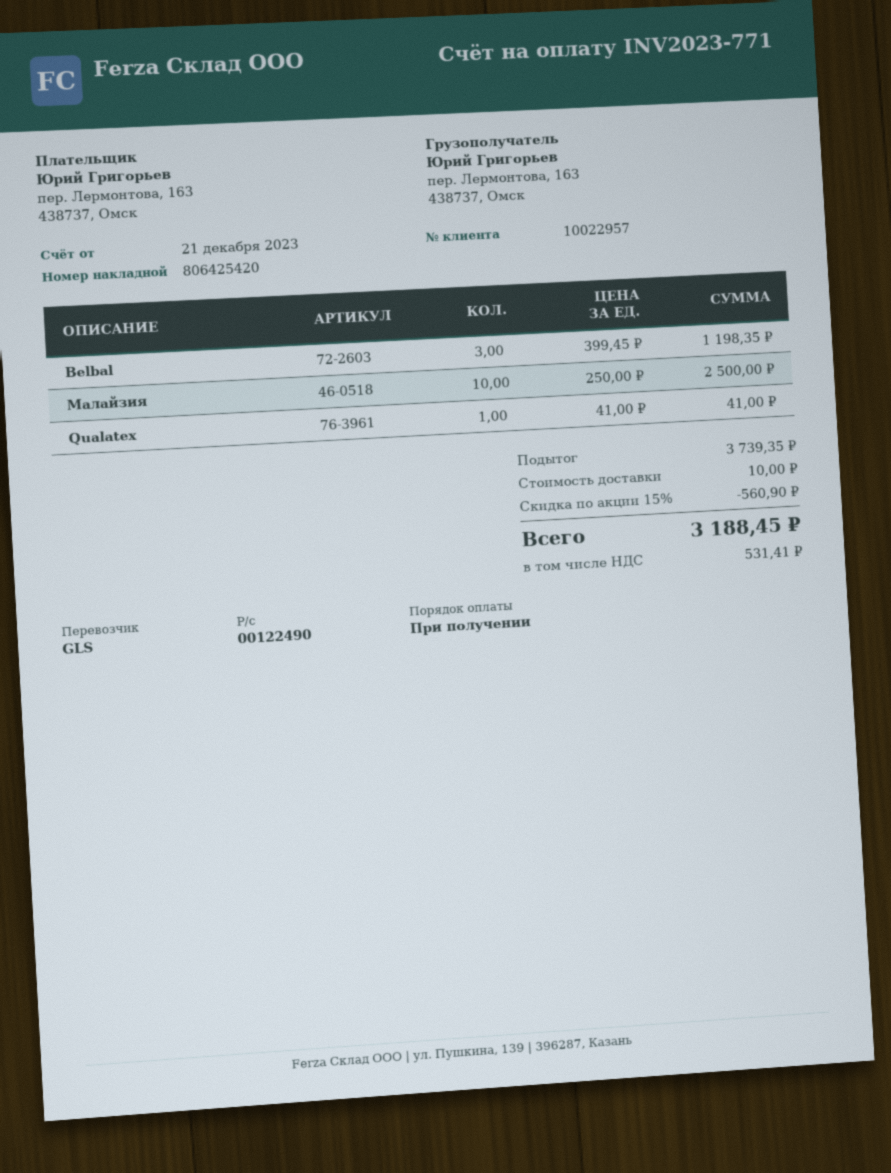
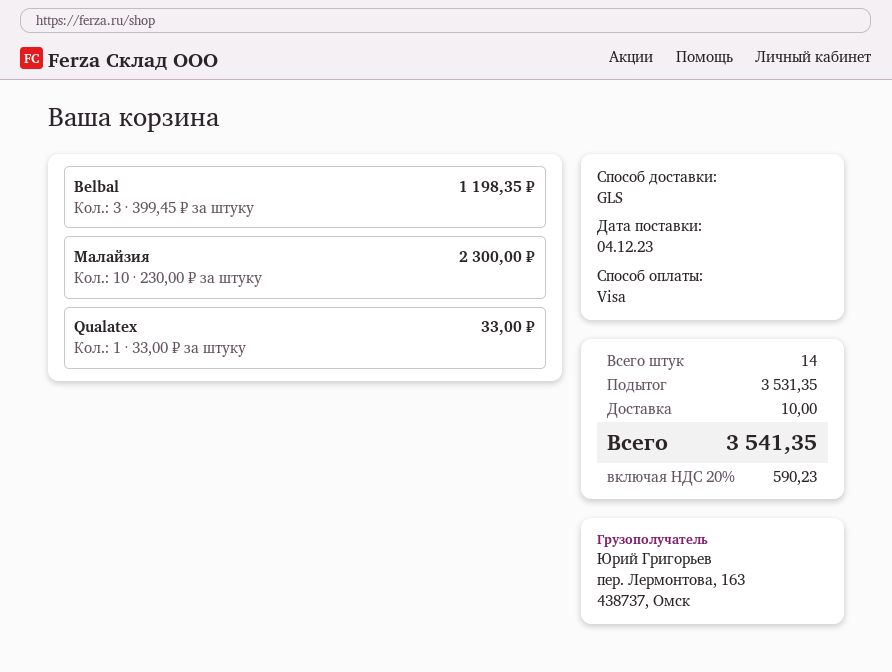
Малайзия: 10 x 250.00 = 2500.00 -> 10 x 230.00 = 2300.00
Qualatex: 1 x 41.00 = 41.00 -> 1 x 33.00 = 33.00
subtotal: 3739.35 -> 3531.35
discount: 15% = 560.90 -> none
tax: 531.41 -> 590.23
total: 3188.45 -> 3541.35

